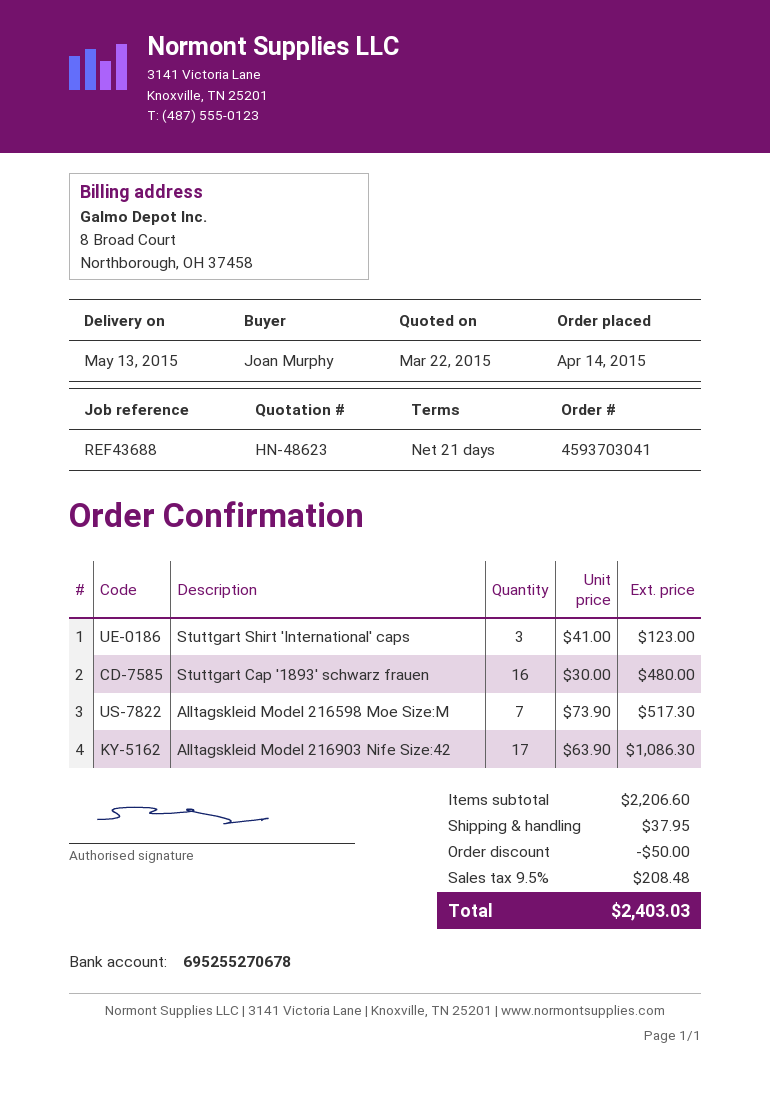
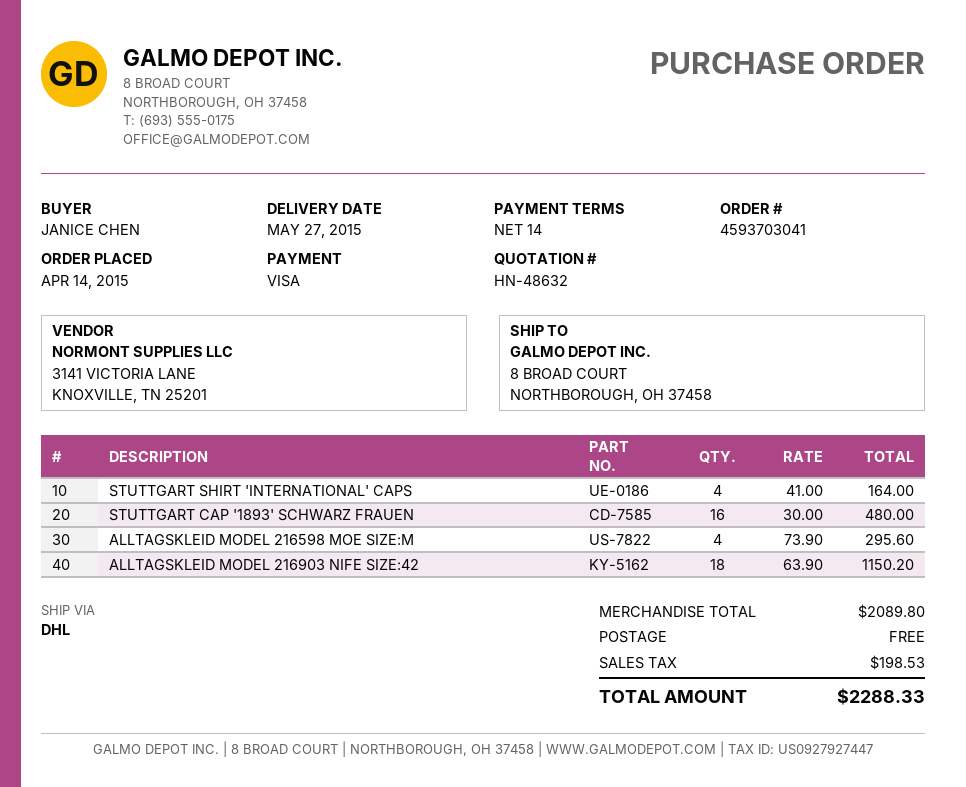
quote number: HN-48623 -> HN-48632
delivery date: 2015-05-13 -> 2015-05-27
payment terms: 21 days -> 14 days
ordered by: Joan Murphy -> JANICE CHEN
Stuttgart Shirt 'International' caps: 3 x 41.00 = 123.00 -> 4 x 41.00 = 164.00
Alltagskleid Model 216598 Moe Size:M: 7 x 73.90 = 517.30 -> 4 x 73.90 = 295.60
Alltagskleid Model 216903 Nife Size:42: 17 x 63.90 = 1086.30 -> 18 x 63.90 = 1150.20
subtotal: 2206.60 -> 2089.80
discount: 50.00 -> none
shipping: 37.95 -> 0.00
tax: 208.48 -> 198.53
total: 2403.03 -> 2288.33

